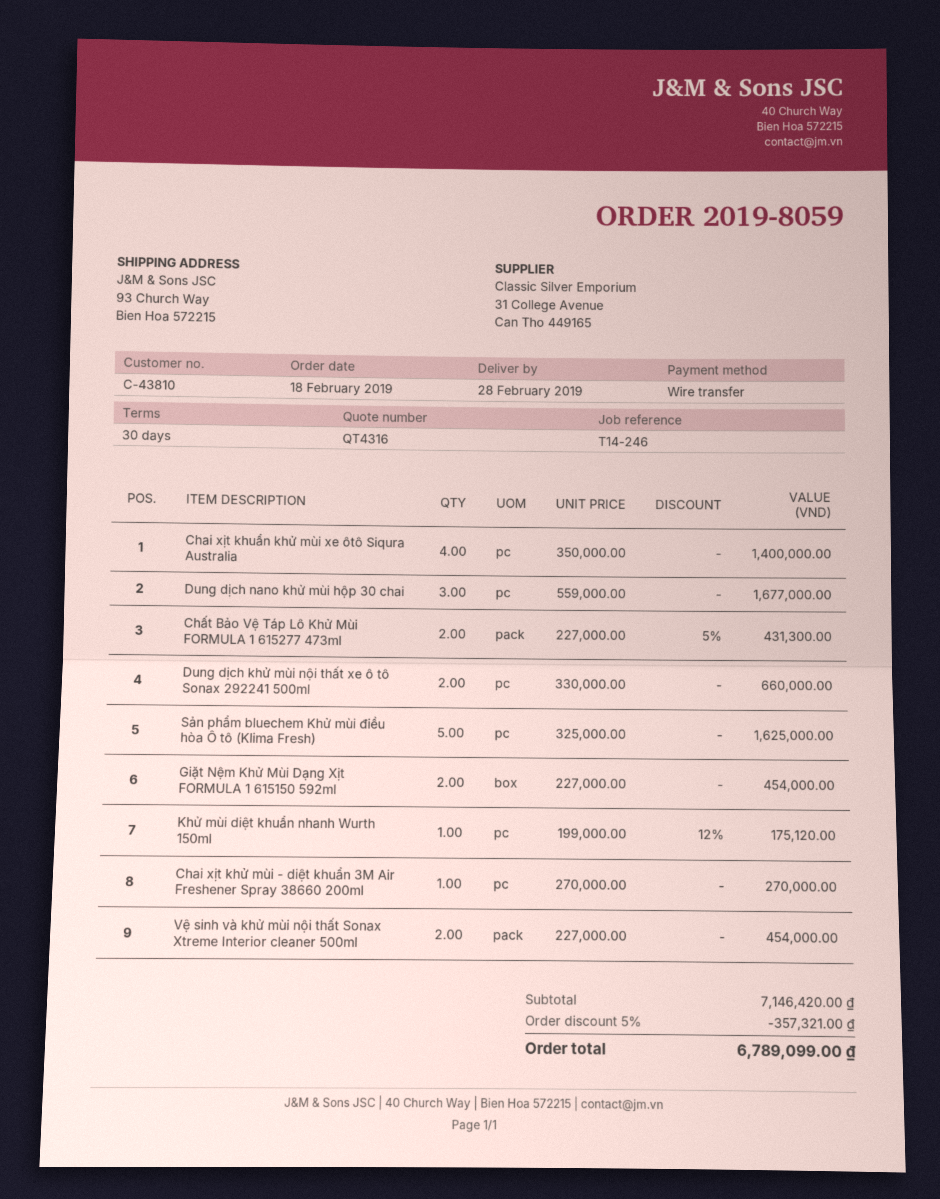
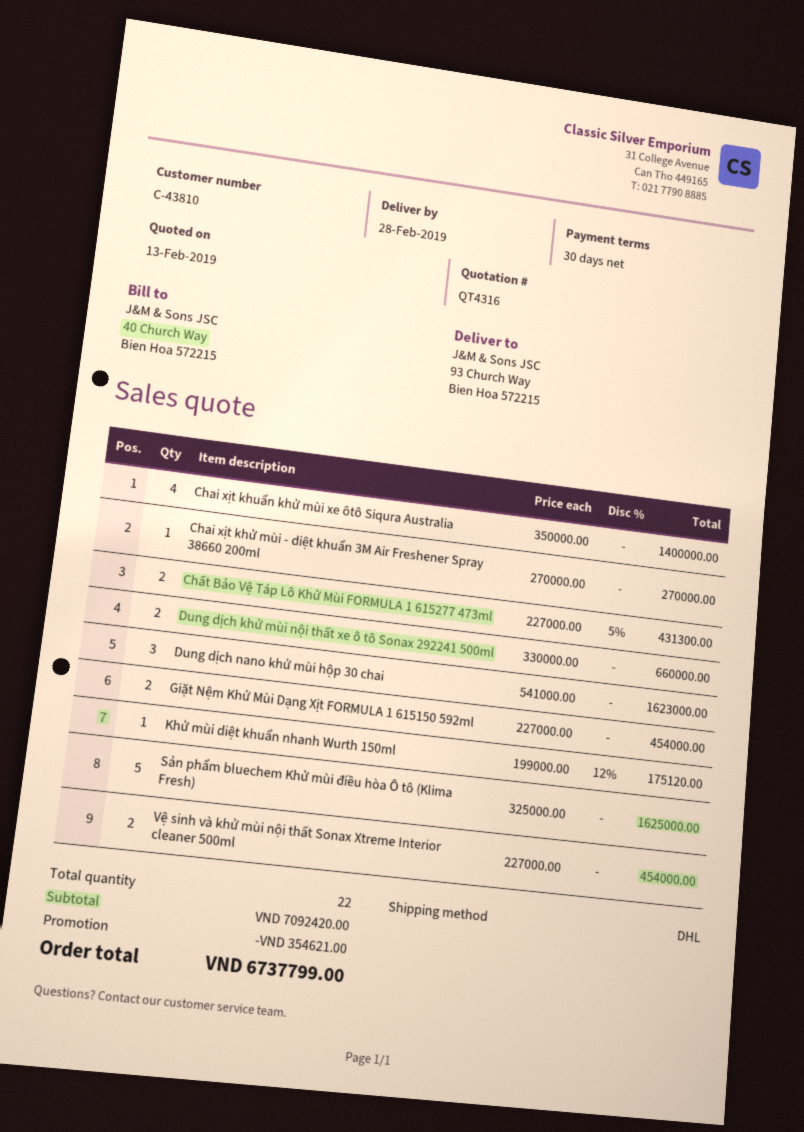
Dung dịch nano khử mùi hộp 30 chai: 3 x 559000.00 = 1677000.00 -> 3 x 541000.00 = 1623000.00
subtotal: 7146420.00 -> 7092420.00
discount: 357321.00 -> 354621.00
total: 6789099.00 -> 6737799.00

